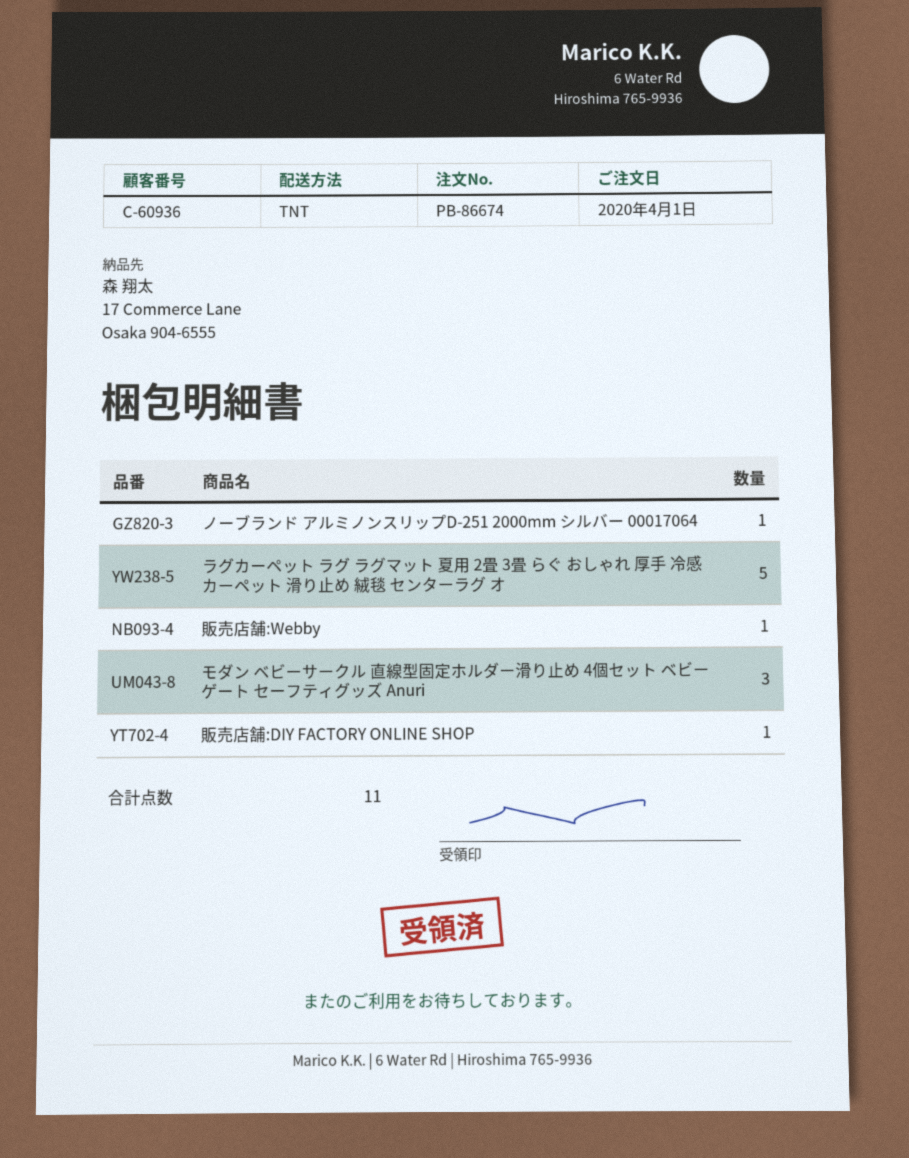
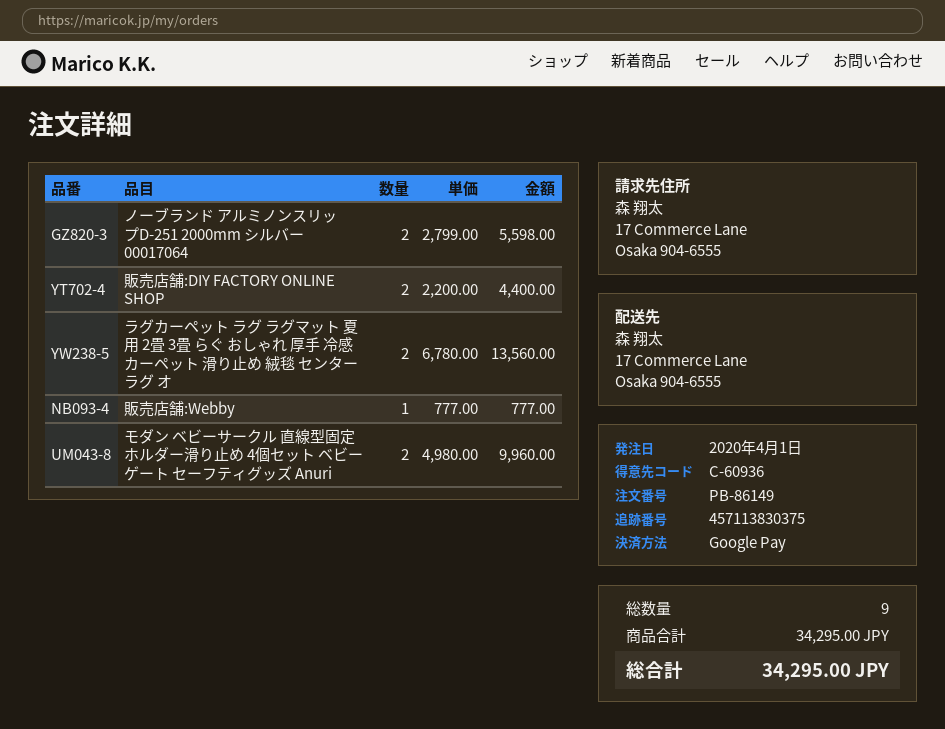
order number: PB-86674 -> PB-86149
ノーブランド アルミノンスリップD-251 2000mm シルバー 00017064: 1 -> 2
ラグカーペット ラグ ラグマット 夏用 2畳 3畳 らぐ おしゃれ 厚手 冷感 カーペット 滑り止め 絨毯 センターラグ オ: 5 -> 2
モダン ベビーサークル 直線型固定ホルダー滑り止め 4個セット ベビーゲート セーフティグッズ Anuri: 3 -> 2
販売店舗:DIY FACTORY ONLINE SHOP: 1 -> 2
total quantity: 11 -> 9

